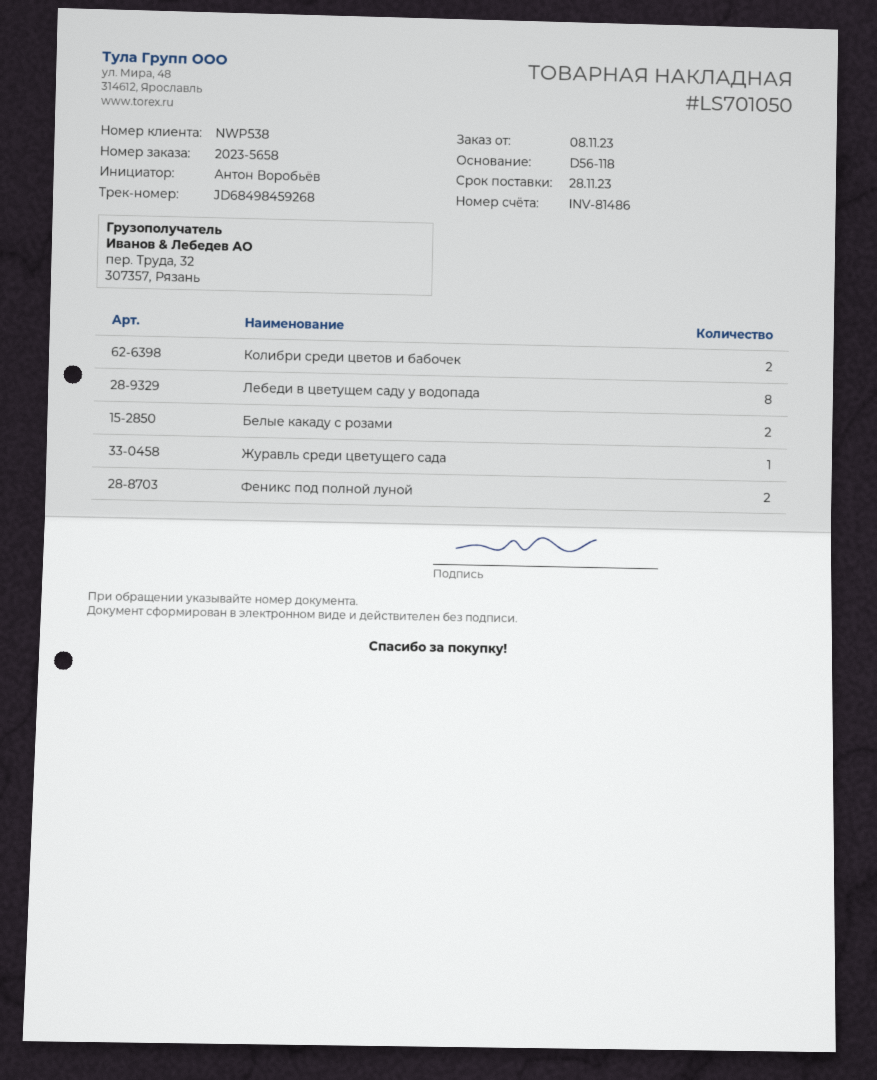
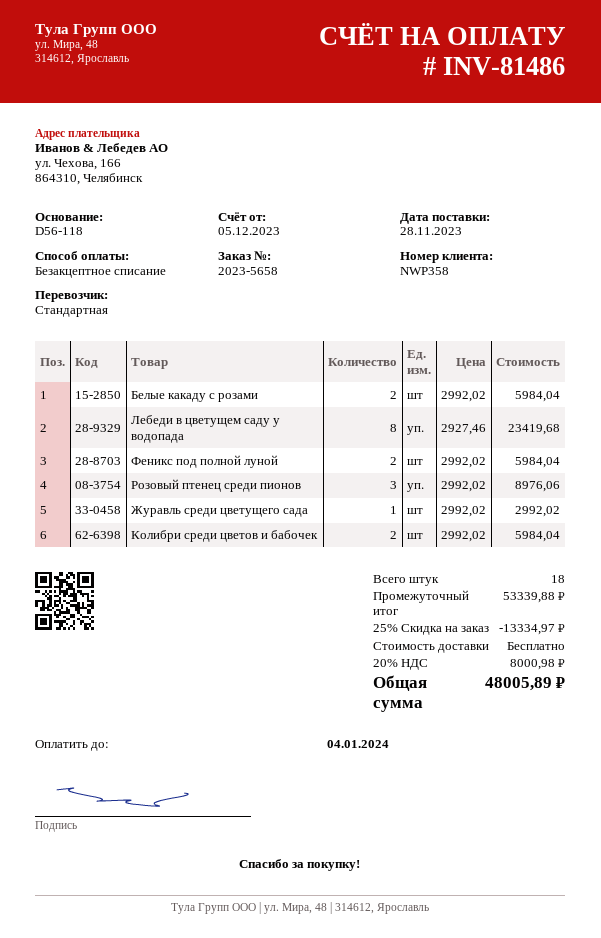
customer number: NWP538 -> NWP358
Розовый птенец среди пионов: none -> 3

